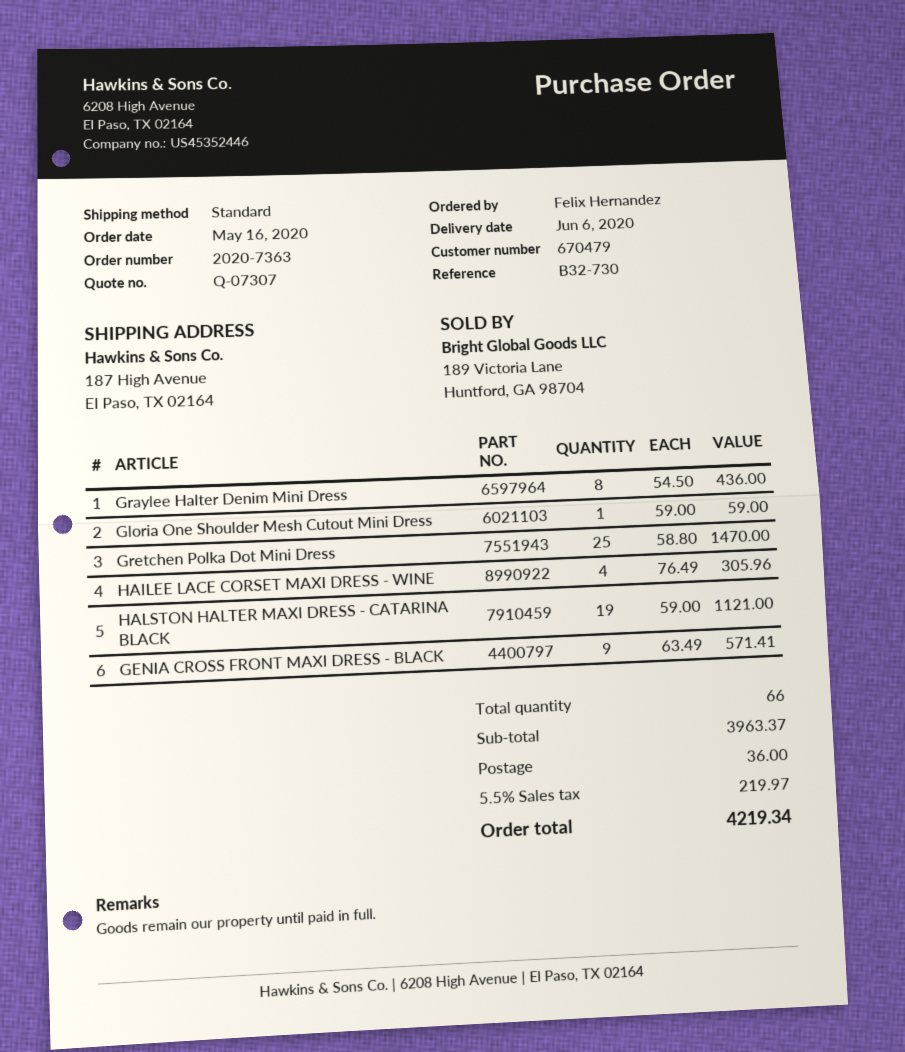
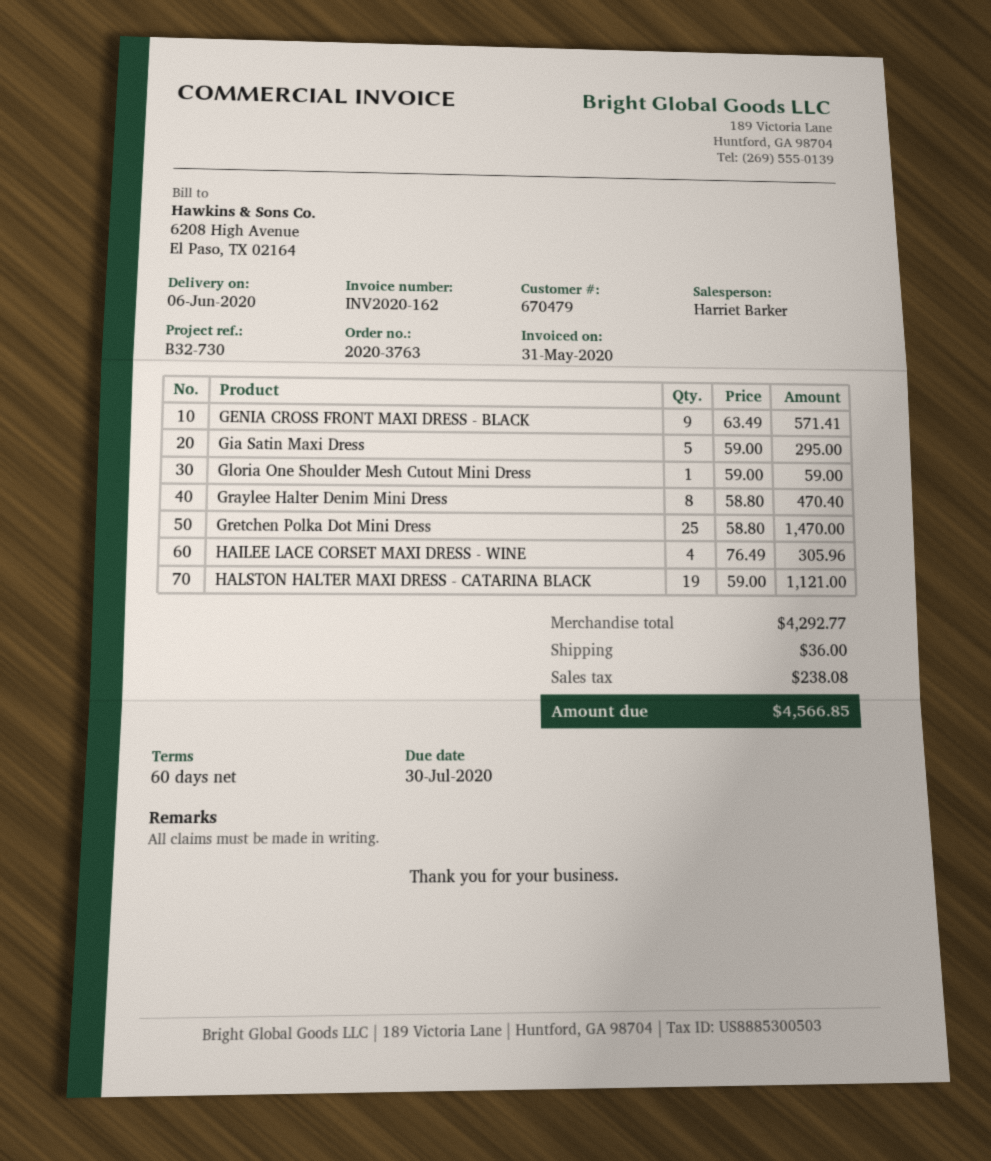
order number: 2020-7363 -> 2020-3763
Graylee Halter Denim Mini Dress: 8 x 54.50 = 436.00 -> 8 x 58.80 = 470.40
Gia Satin Maxi Dress: none -> 5 x 59.00 = 295.00
subtotal: 3963.37 -> 4292.77
tax: 219.97 -> 238.08
total: 4219.34 -> 4566.85

